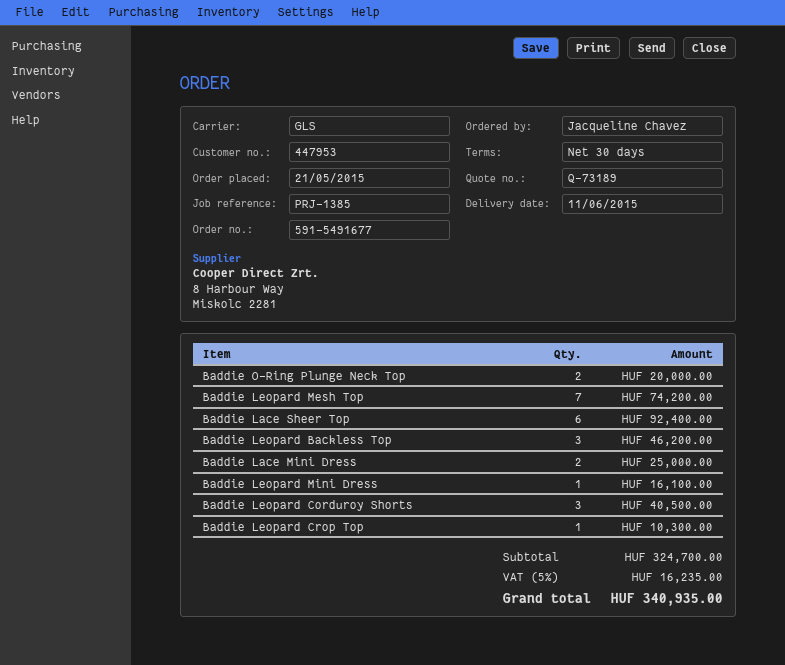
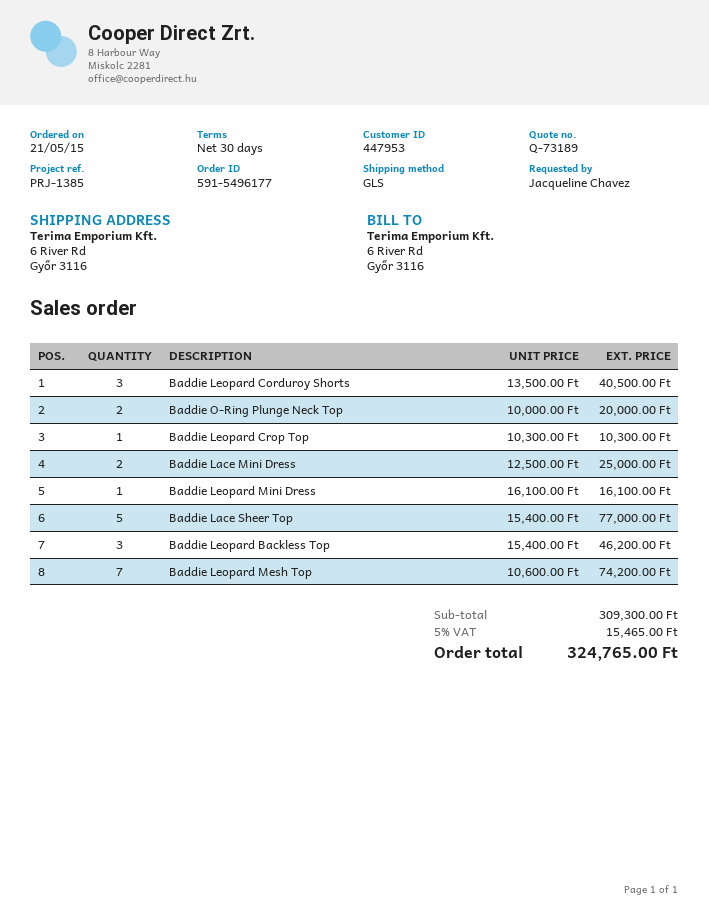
order number: 591-5491677 -> 591-5496177
Baddie Lace Sheer Top: 6 for 92400.00 -> 5 for 77000.00
subtotal: 324700.00 -> 309300.00
tax: 5% = 16235.00 -> 5% = 15465.00
total: 340935.00 -> 324765.00

